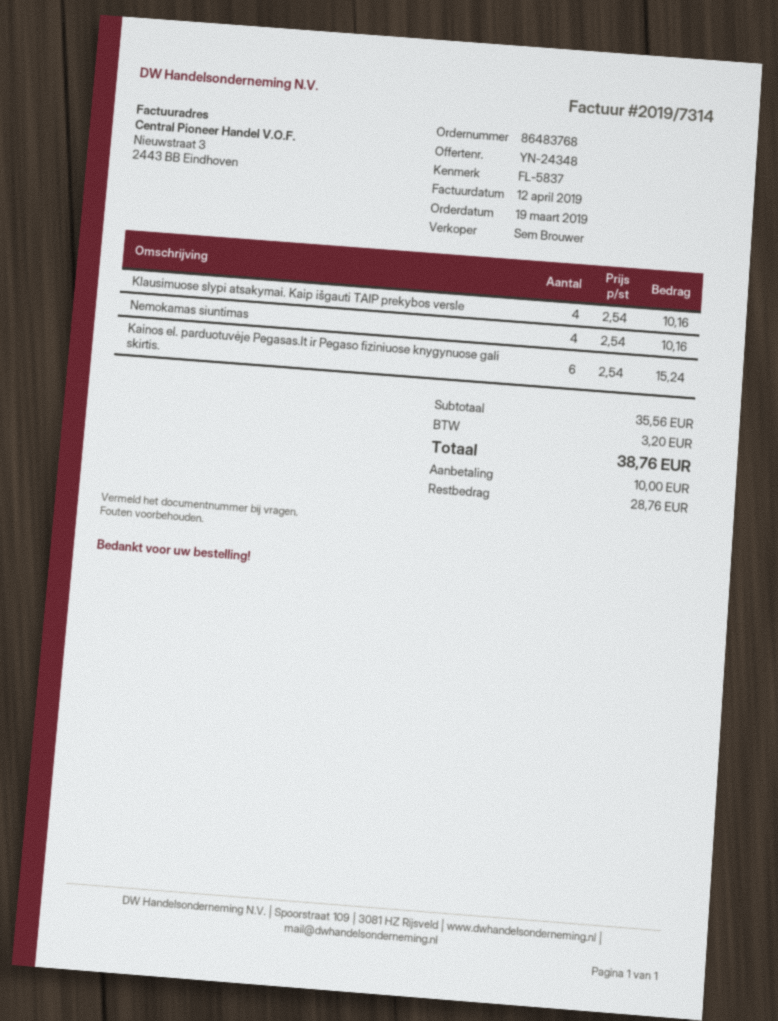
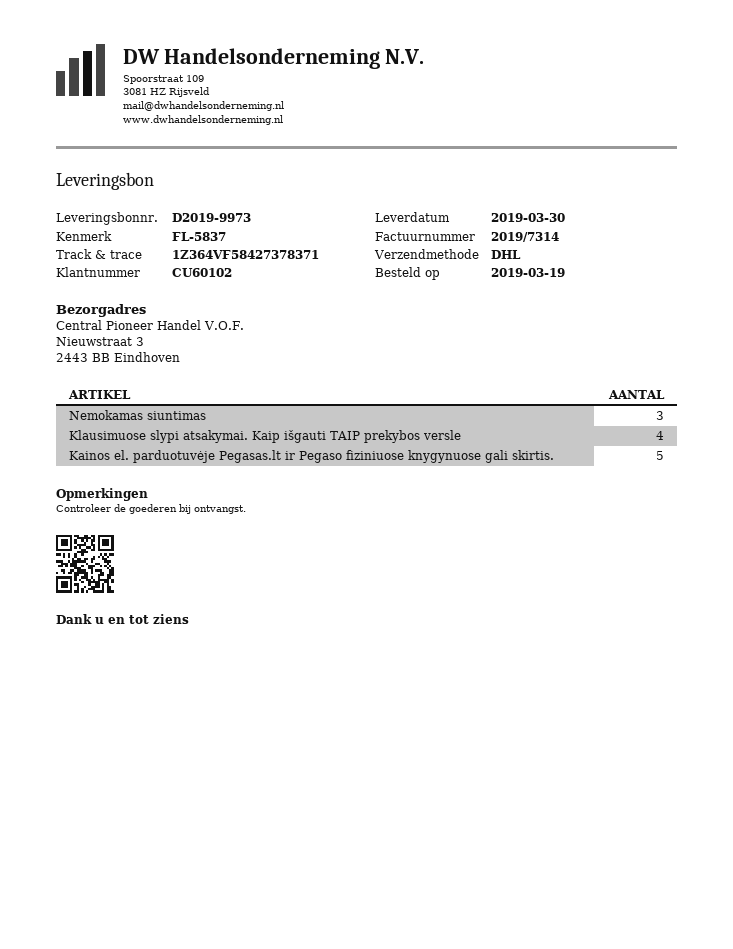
Nemokamas siuntimas: 4 -> 3
Kainos el. parduotuvėje Pegasas.lt ir Pegaso fiziniuose knygynuose gali skirtis.: 6 -> 5

